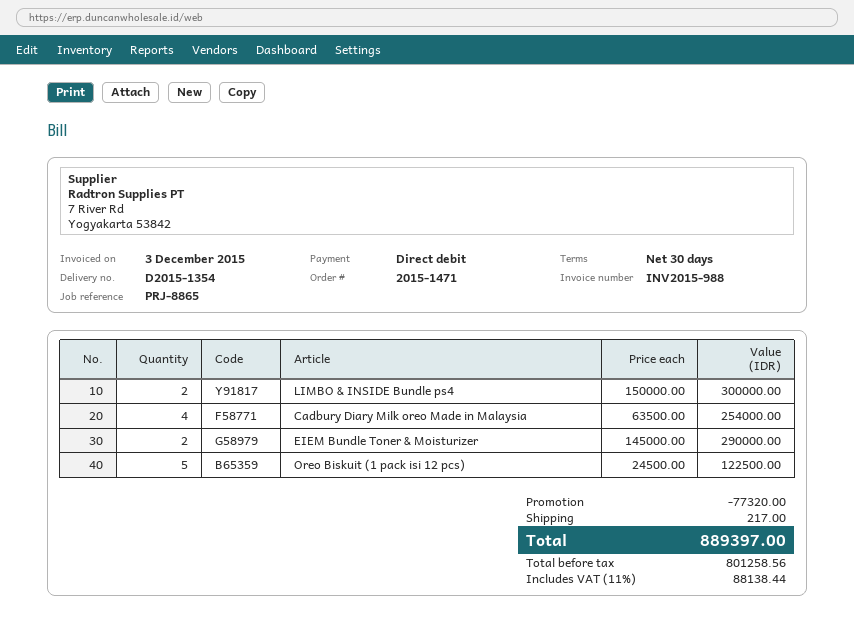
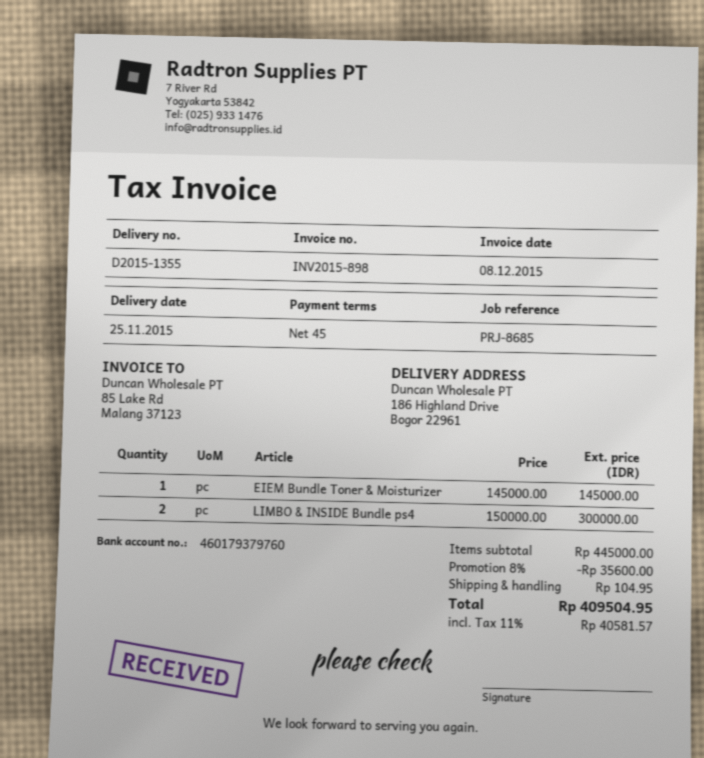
delivery note number: D2015-1354 -> D2015-1355
invoice number: INV2015-988 -> INV2015-898
invoice date: 2015-12-03 -> 2015-12-08
payment terms: 30 days -> 45 days
reference: PRJ-8865 -> PRJ-8685
Cadbury Diary Milk oreo Made in Malaysia: 4 x 63500.00 = 254000.00 -> none
EIEM Bundle Toner & Moisturizer: 2 x 145000.00 = 290000.00 -> 1 x 145000.00 = 145000.00
Oreo Biskuit (1 pack isi 12 pcs): 5 x 24500.00 = 122500.00 -> none
discount: 77320.00 -> 35600.00
shipping: 217.00 -> 104.95
tax: 11% = 88138.44 -> 11% = 40581.57
total: 889397.00 -> 409504.95

